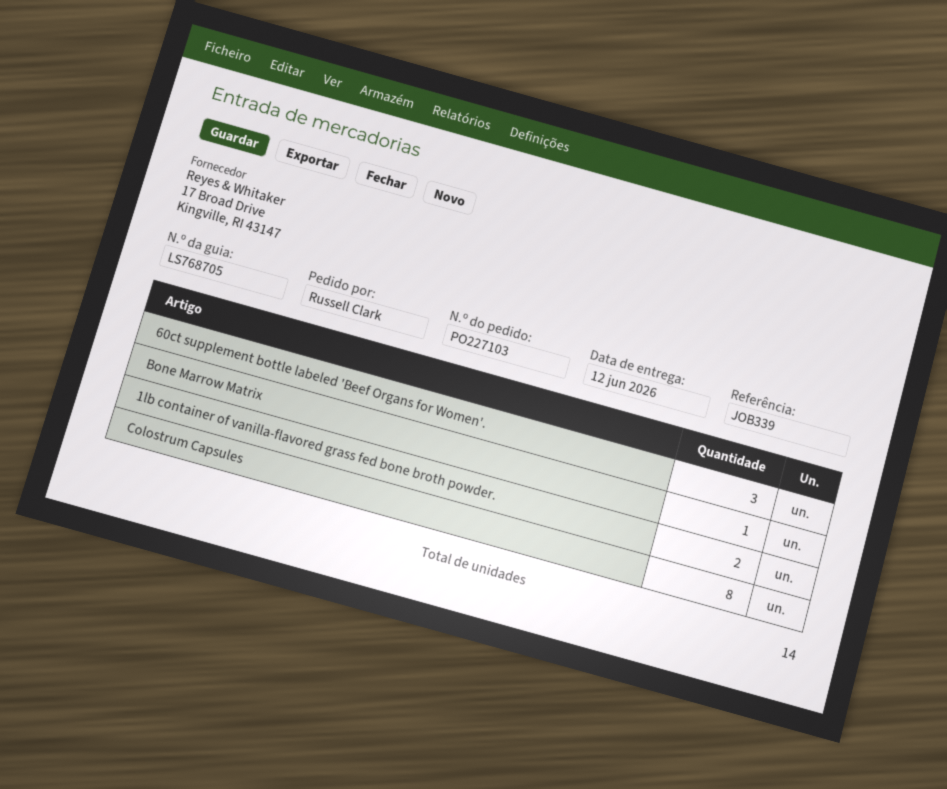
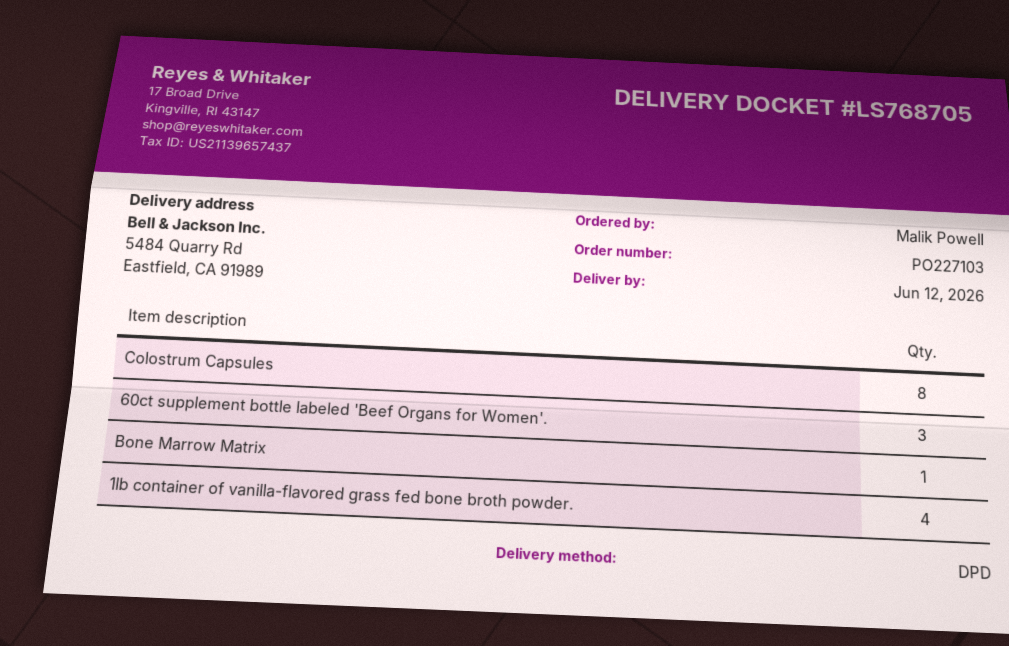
ordered by: Russell Clark -> Malik Powell
1lb container of vanilla-flavored grass fed bone broth powder.: 2 -> 4

